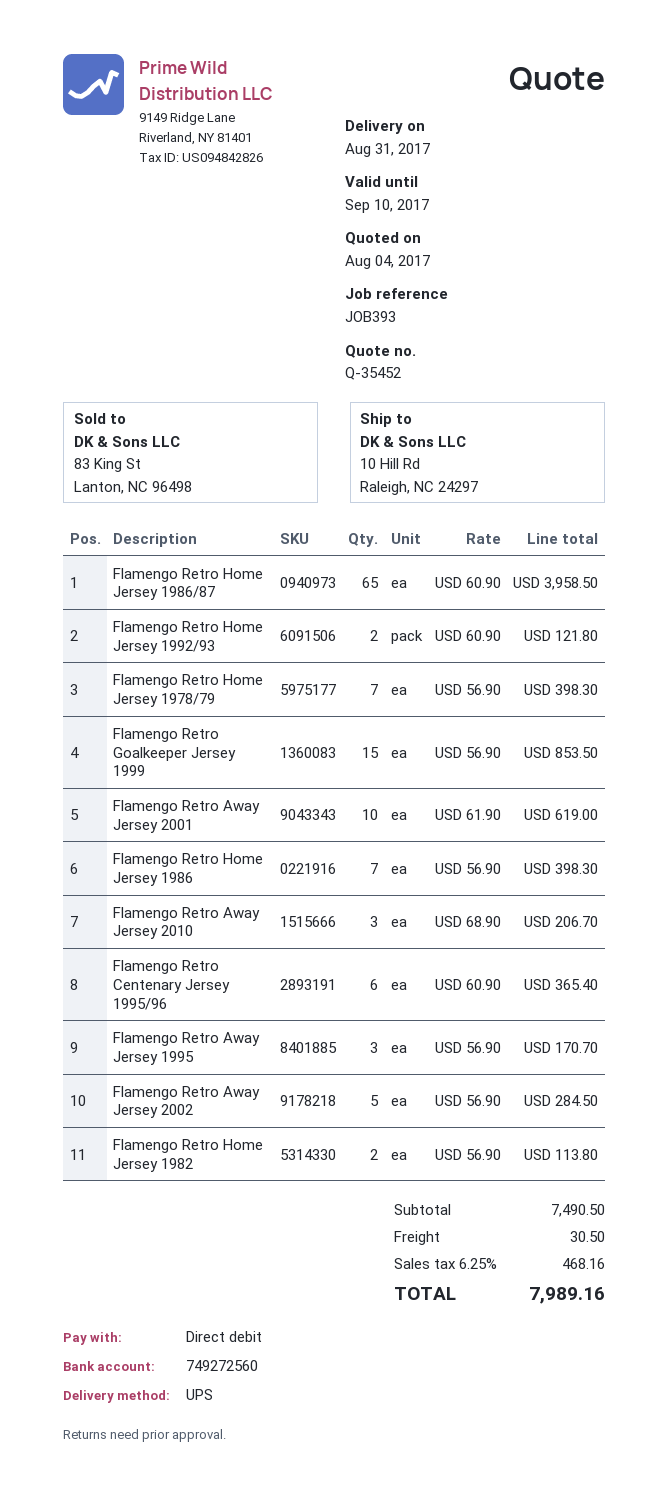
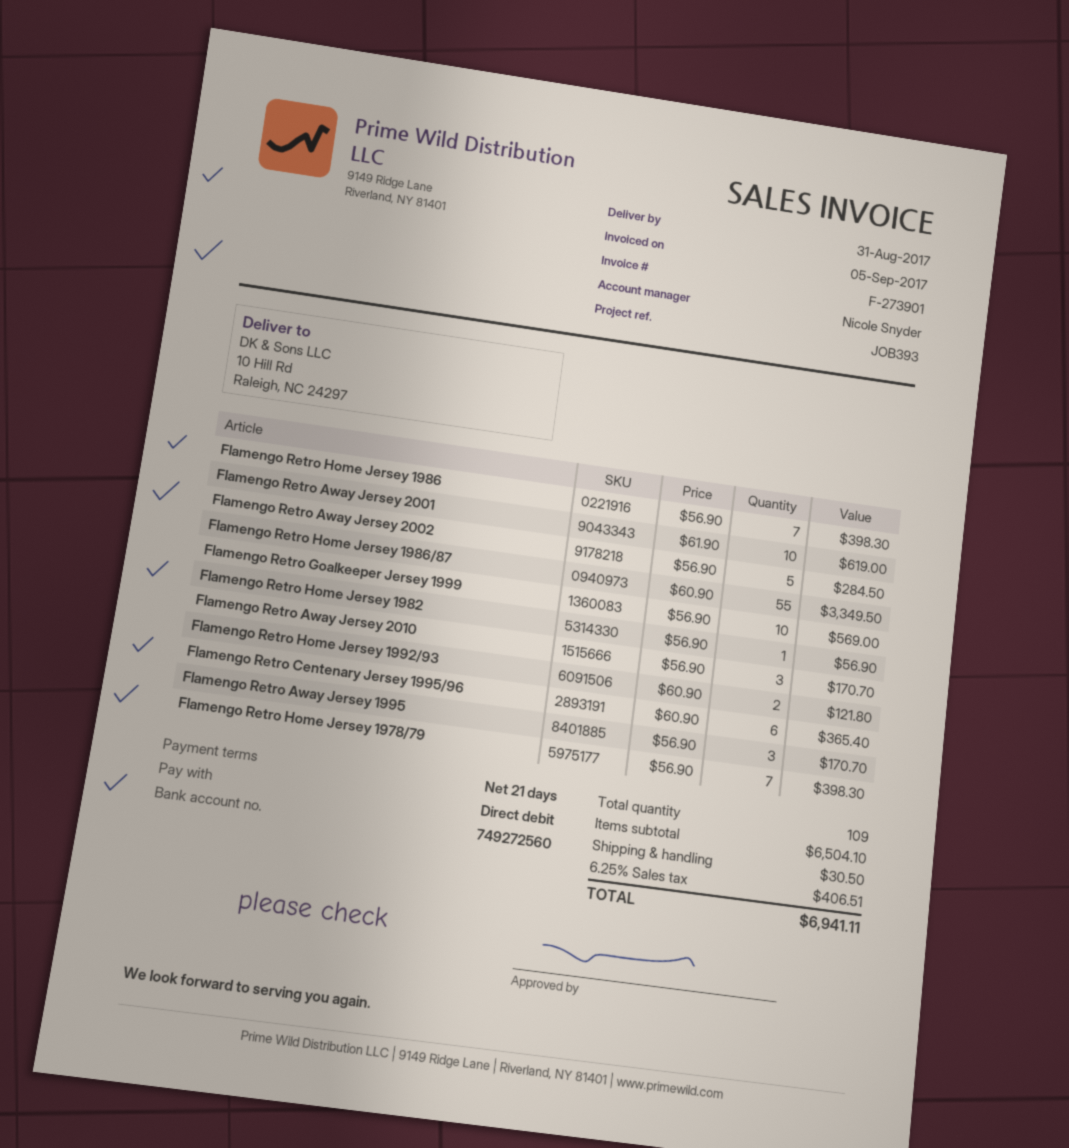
Flamengo Retro Home Jersey 1986/87: 65 x 60.90 = 3958.50 -> 55 x 60.90 = 3349.50
Flamengo Retro Goalkeeper Jersey 1999: 15 x 56.90 = 853.50 -> 10 x 56.90 = 569.00
Flamengo Retro Away Jersey 2010: 3 x 68.90 = 206.70 -> 3 x 56.90 = 170.70
Flamengo Retro Home Jersey 1982: 2 x 56.90 = 113.80 -> 1 x 56.90 = 56.90
subtotal: 7490.50 -> 6504.10
tax: 6.25% = 468.16 -> 6.25% = 406.51
total: 7989.16 -> 6941.11

